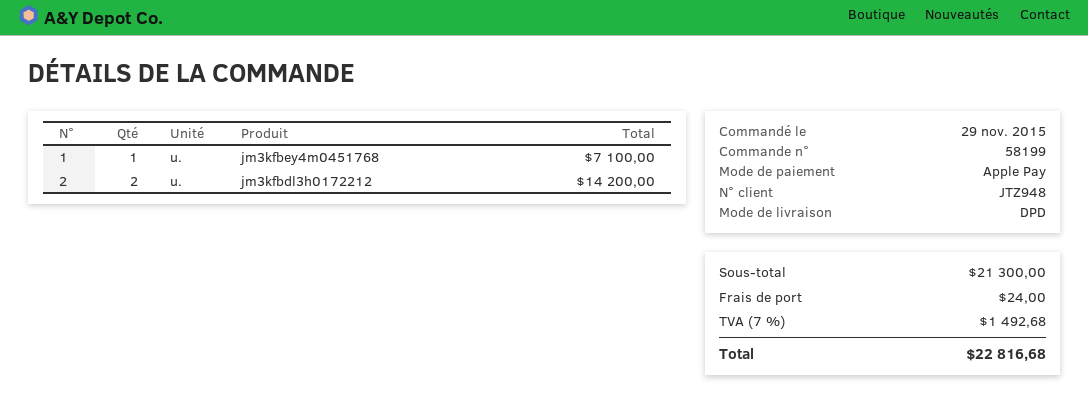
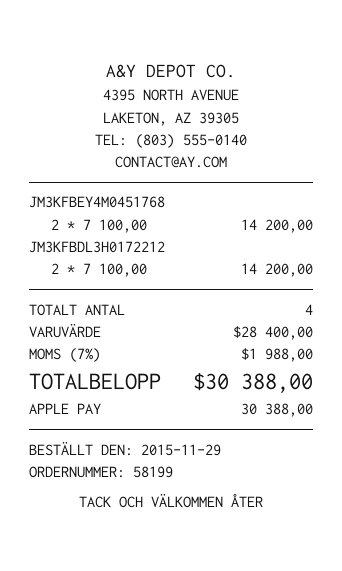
jm3kfbey4m0451768: 1 for 7100.00 -> 2 for 14200.00
subtotal: 21300.00 -> 28400.00
shipping: 24.00 -> none
tax: 7% = 1492.68 -> 7% = 1988.00
total: 22816.68 -> 30388.00

